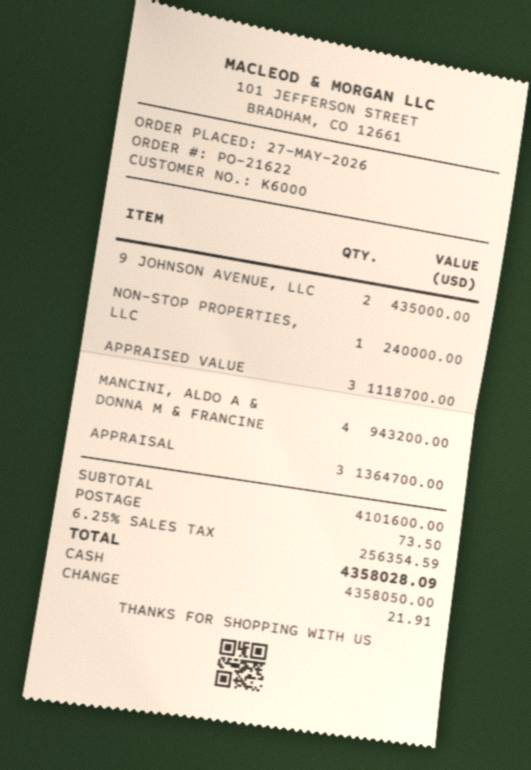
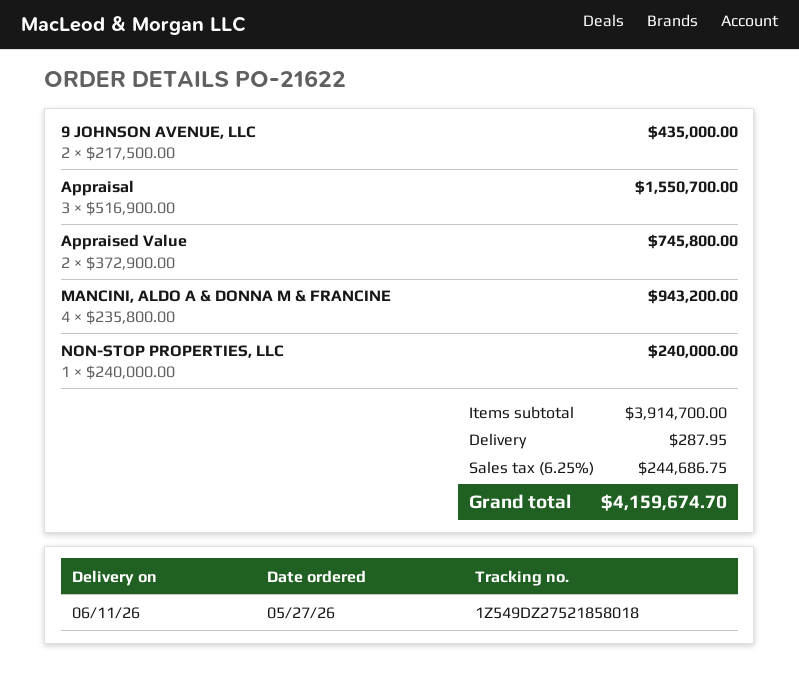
APPRAISED VALUE: 3 for 1118700.00 -> 2 for 745800.00
APPRAISAL: 3 for 1364700.00 -> 3 for 1550700.00
subtotal: 4101600.00 -> 3914700.00
shipping: 73.50 -> 287.95
tax: 6.25% = 256354.59 -> 6.25% = 244686.75
total: 4358028.09 -> 4159674.70

